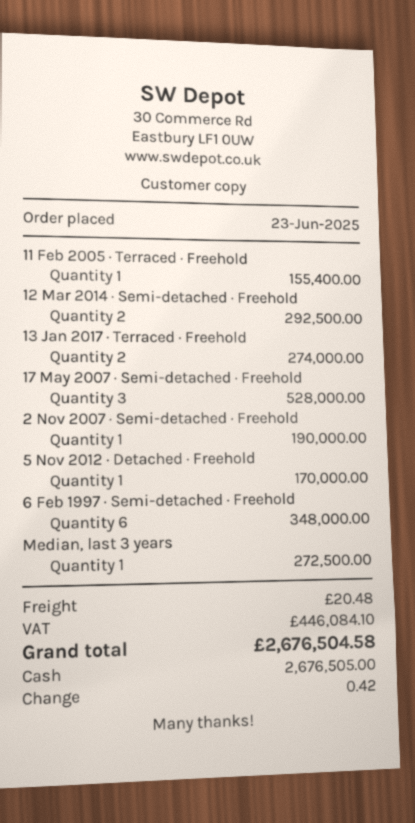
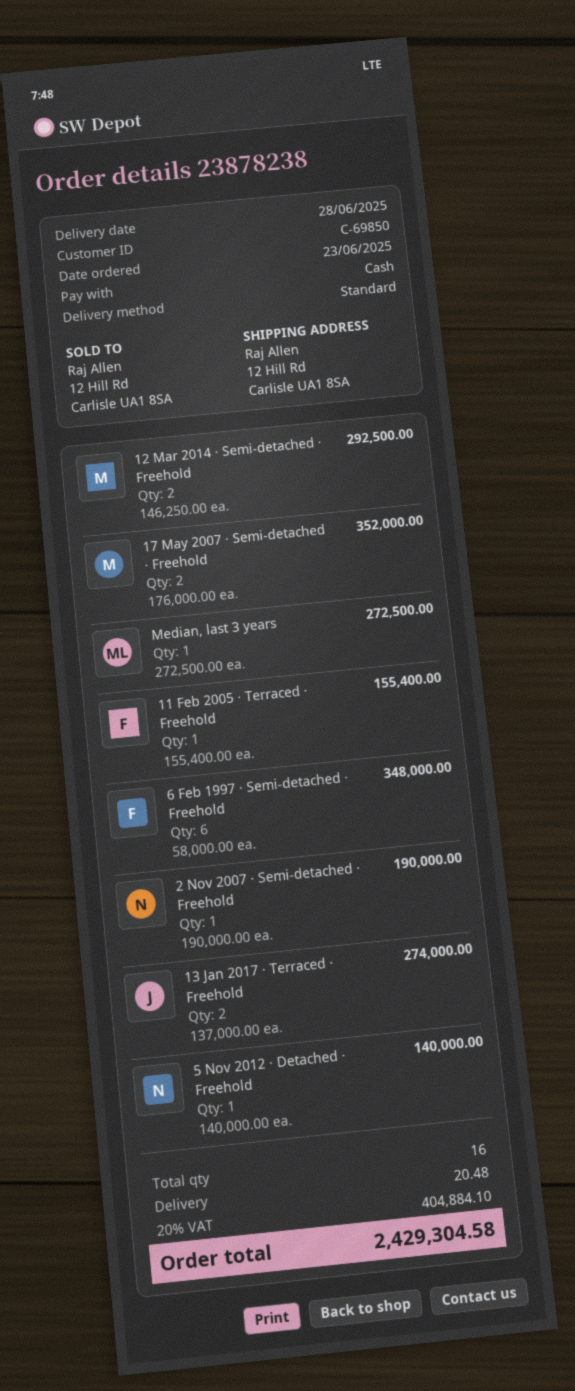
17 May 2007 · Semi-detached · Freehold: 3 for 528000.00 -> 2 for 352000.00
5 Nov 2012 · Detached · Freehold: 1 for 170000.00 -> 1 for 140000.00
tax: 446084.10 -> 404884.10
total: 2676504.58 -> 2429304.58

